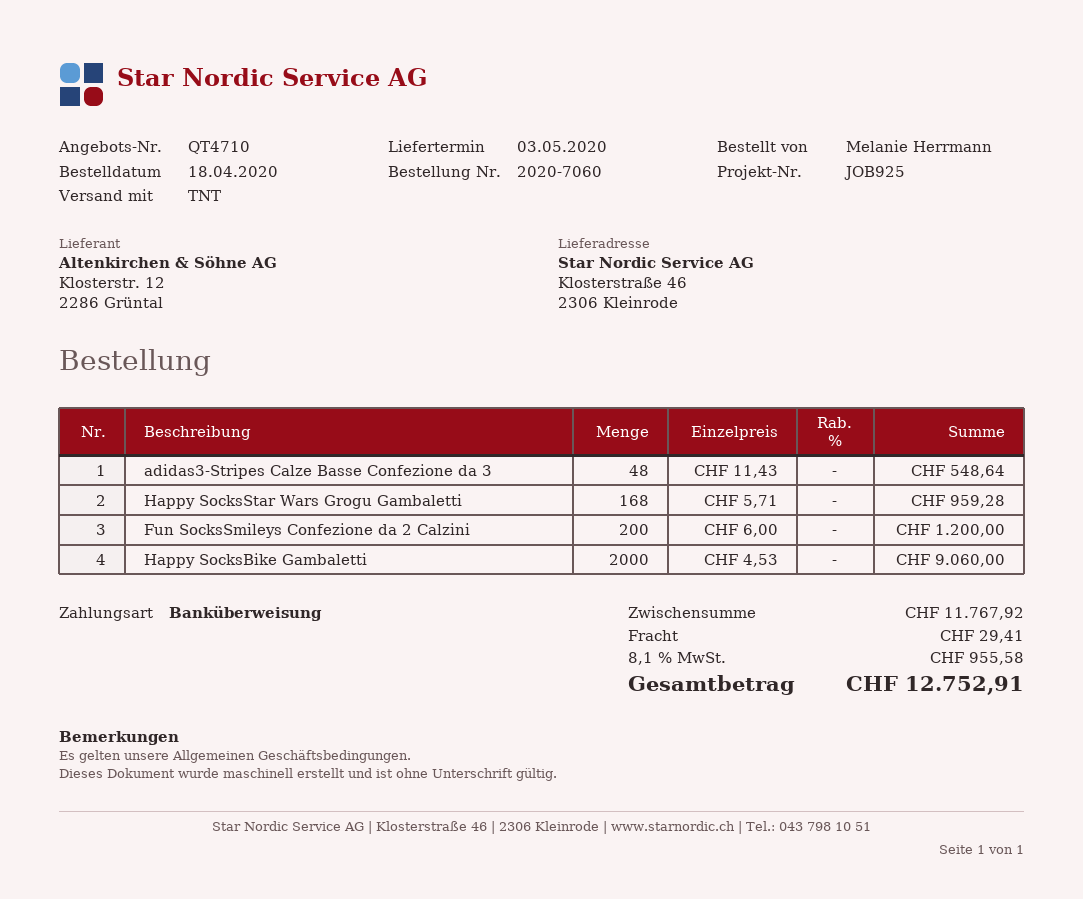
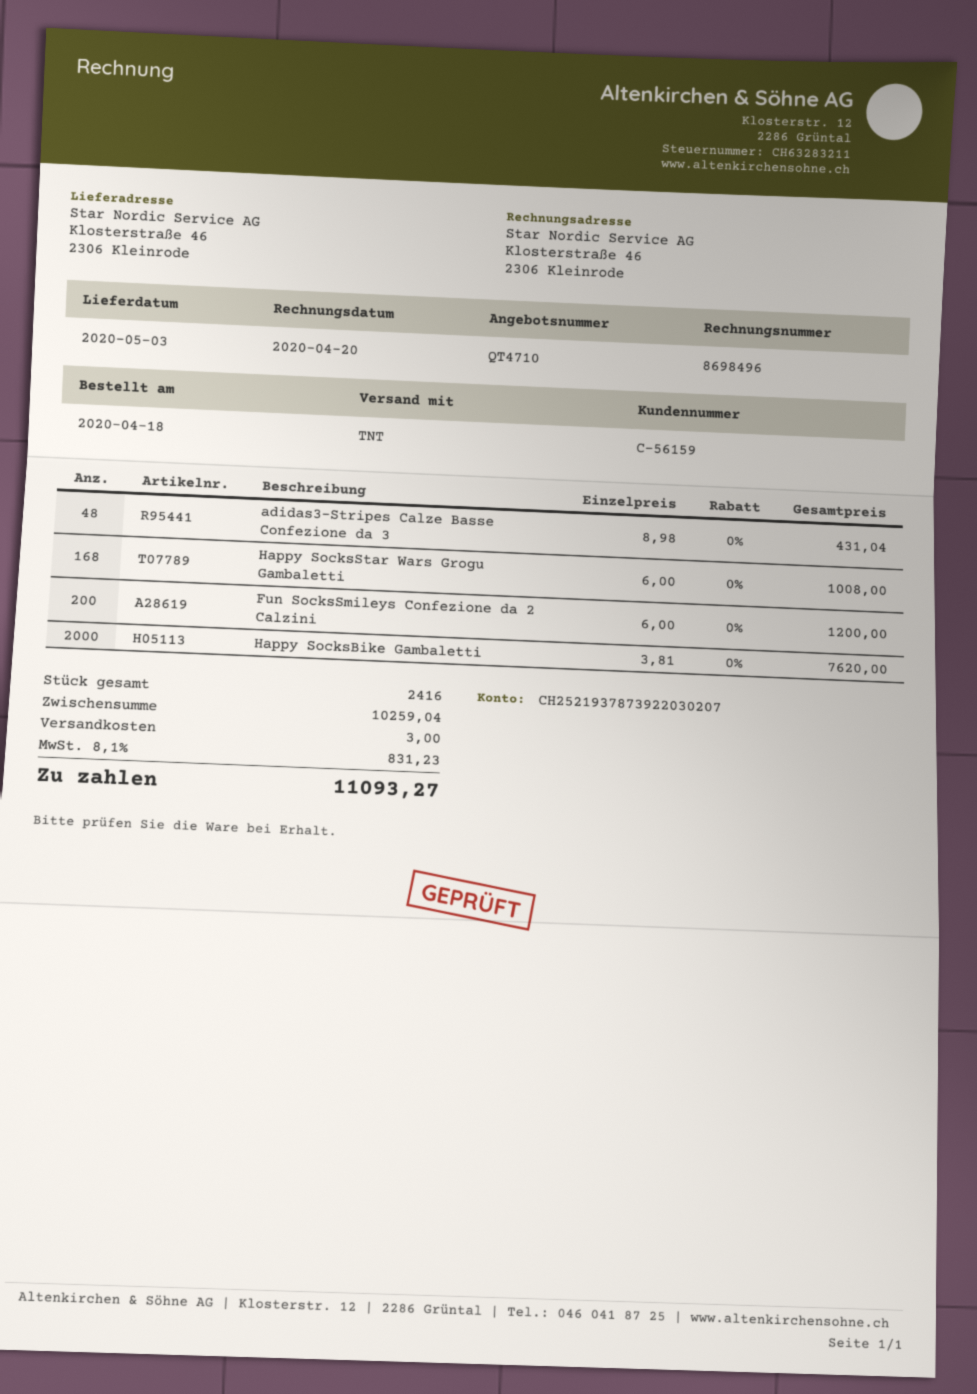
adidas3-Stripes Calze Basse Confezione da 3: 48 x 11.43 = 548.64 -> 48 x 8.98 = 431.04
Happy SocksStar Wars Grogu Gambaletti: 168 x 5.71 = 959.28 -> 168 x 6.00 = 1008.00
Happy SocksBike Gambaletti: 2000 x 4.53 = 9060.00 -> 2000 x 3.81 = 7620.00
subtotal: 11767.92 -> 10259.04
shipping: 29.41 -> 3.00
tax: 8.1% = 955.58 -> 8.1% = 831.23
total: 12752.91 -> 11093.27

